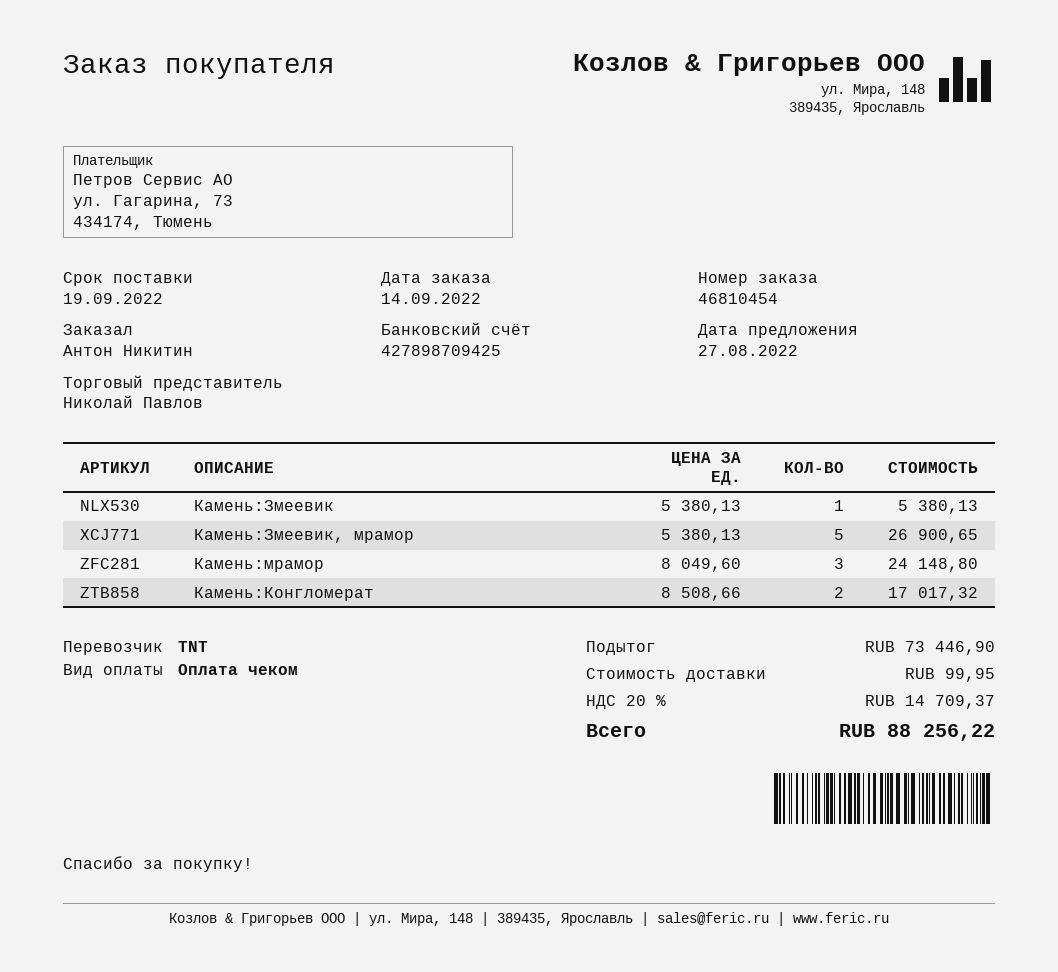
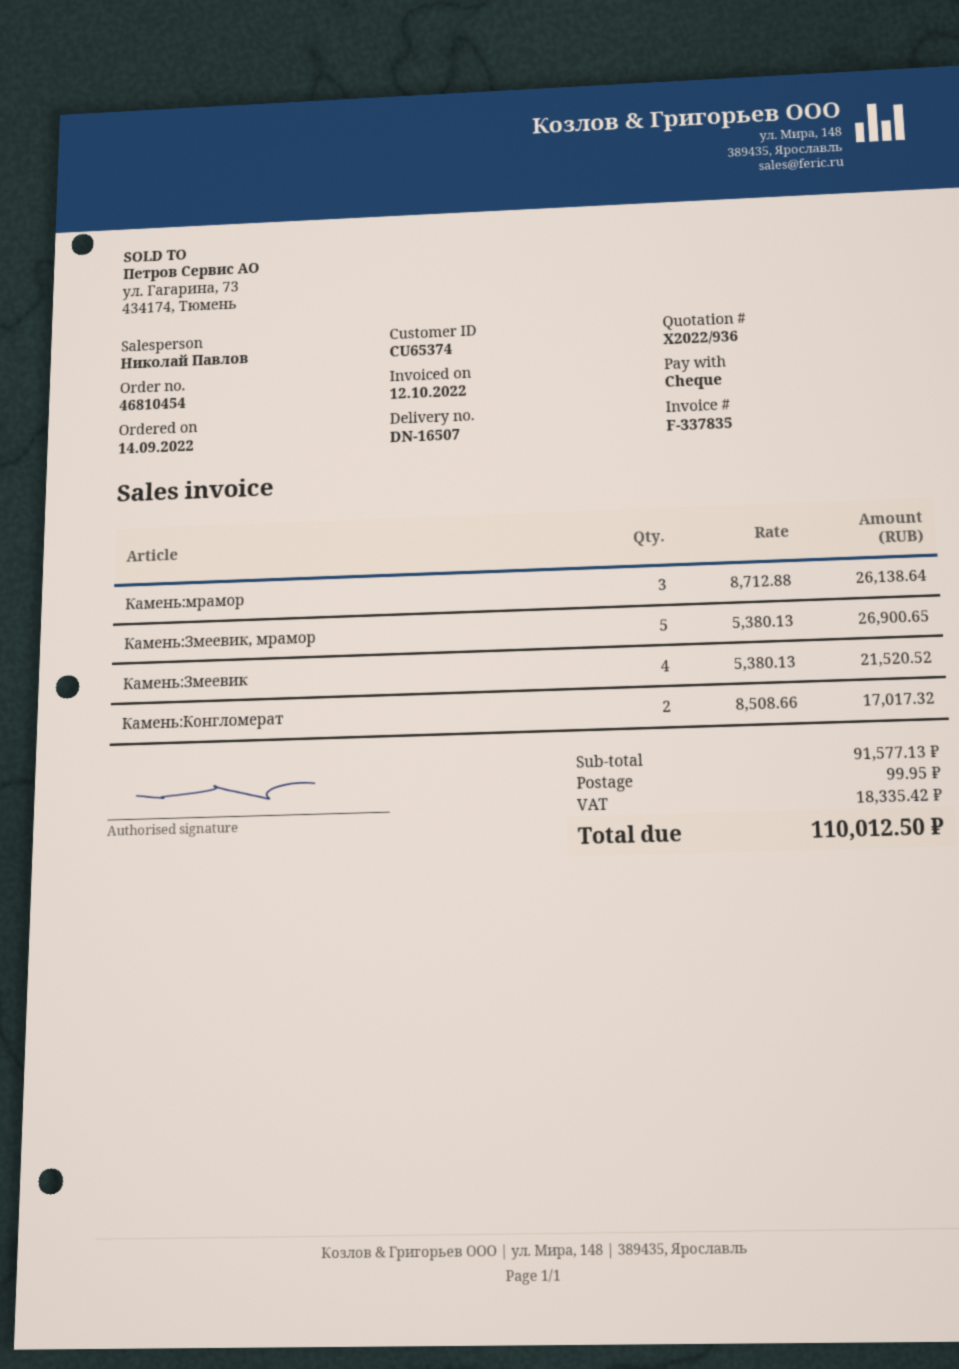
Камень:Змеевик: 1 x 5380.13 = 5380.13 -> 4 x 5380.13 = 21520.52
Камень:мрамор: 3 x 8049.60 = 24148.80 -> 3 x 8712.88 = 26138.64
subtotal: 73446.90 -> 91577.13
tax: 14709.37 -> 18335.42
total: 88256.22 -> 110012.50

